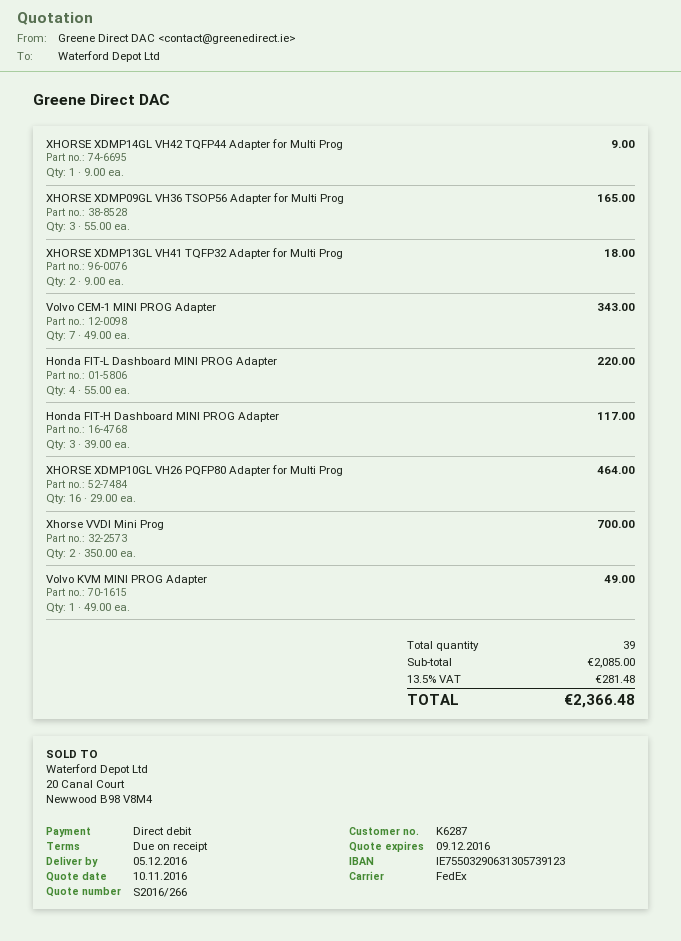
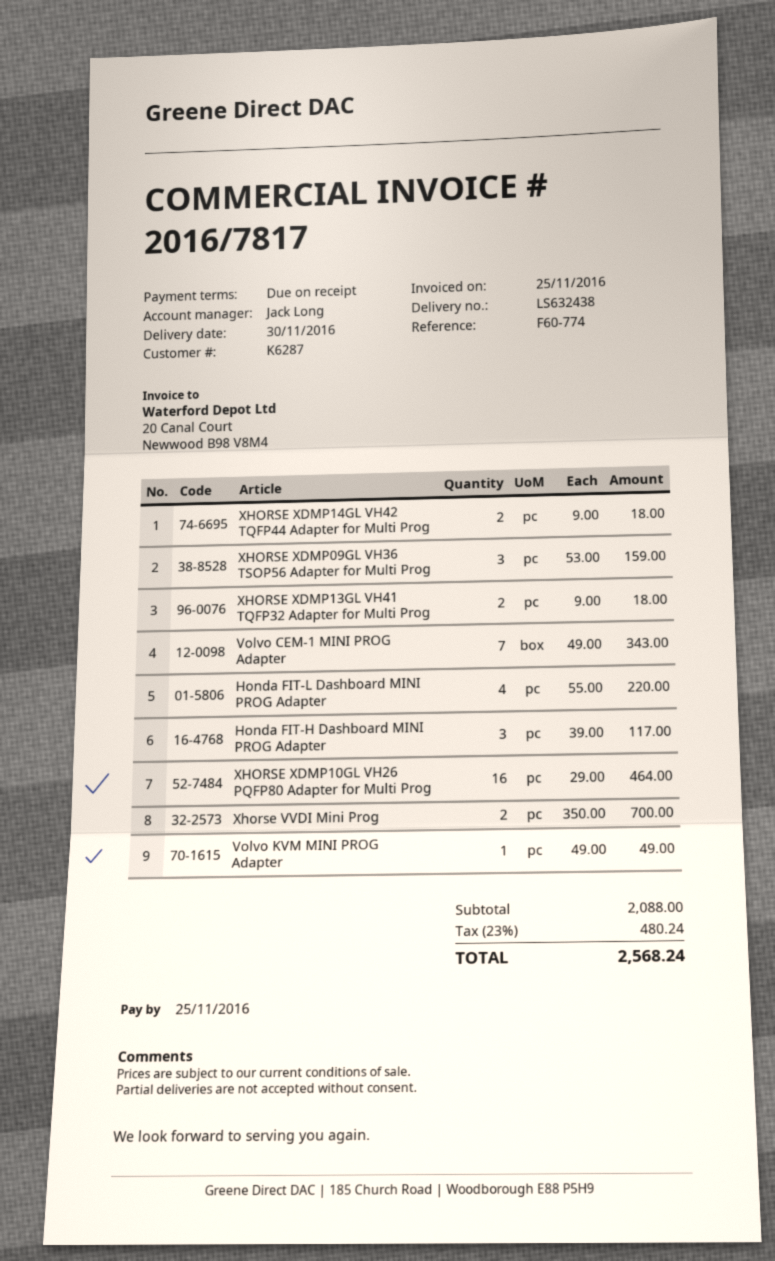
delivery date: 2016-12-05 -> 2016-11-30
XHORSE XDMP14GL VH42 TQFP44 Adapter for Multi Prog: 1 x 9.00 = 9.00 -> 2 x 9.00 = 18.00
XHORSE XDMP09GL VH36 TSOP56 Adapter for Multi Prog: 3 x 55.00 = 165.00 -> 3 x 53.00 = 159.00
subtotal: 2085.00 -> 2088.00
tax: 13.5% = 281.48 -> 23% = 480.24
total: 2366.48 -> 2568.24

